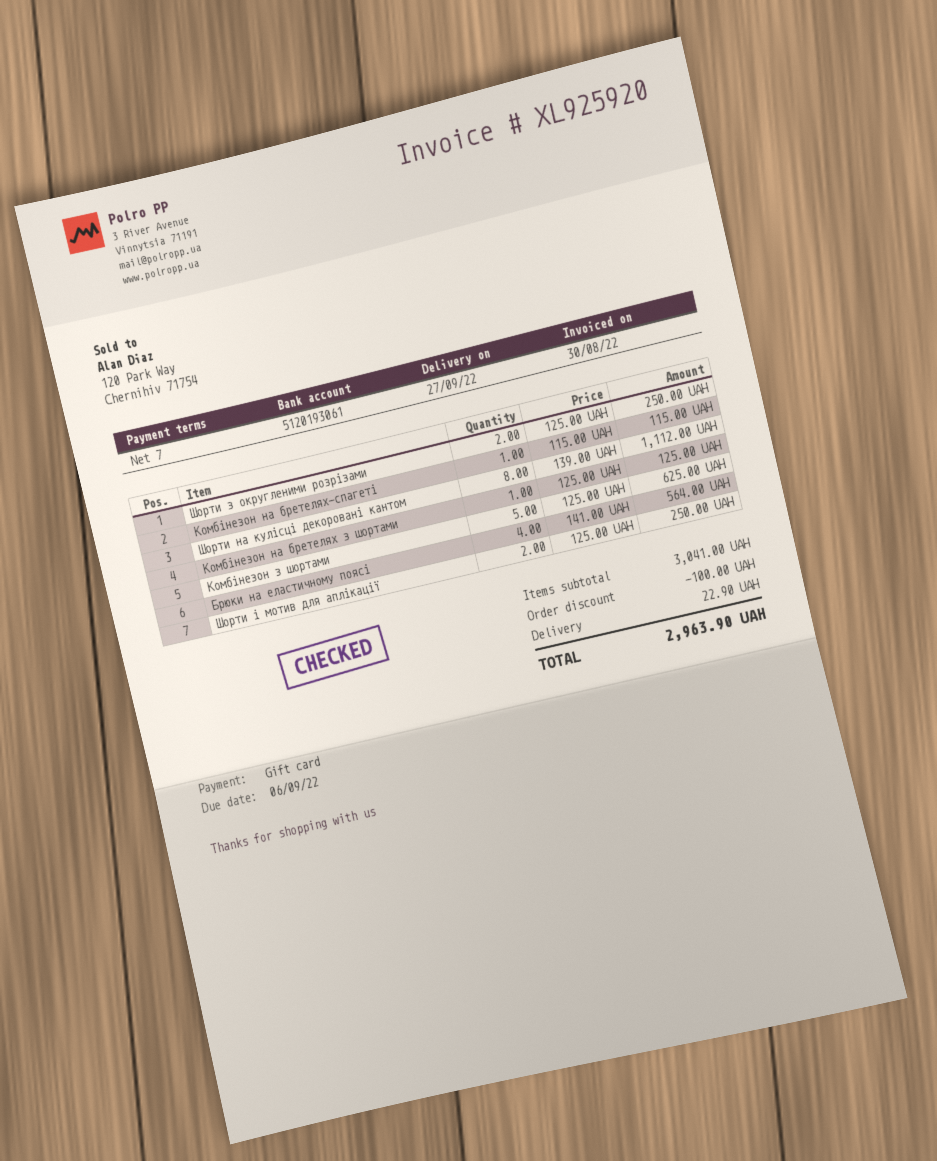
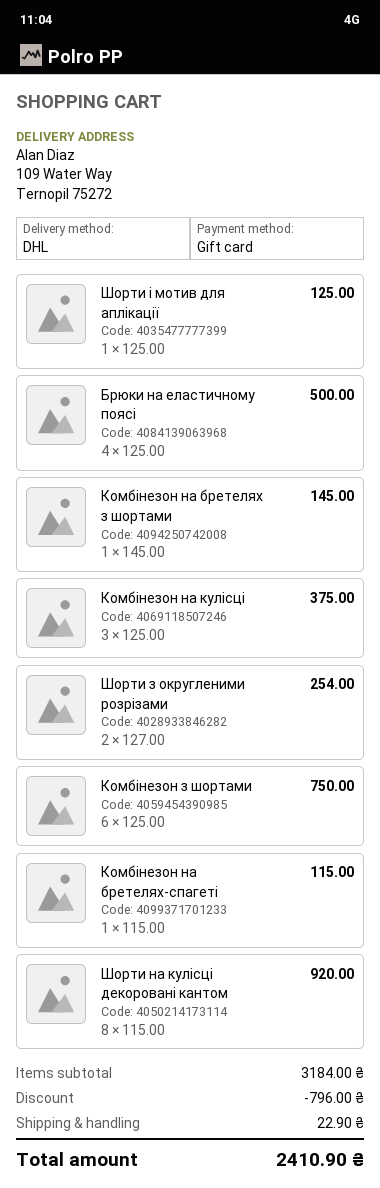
Шорти з округленими розрізами: 2 x 125.00 = 250.00 -> 2 x 127.00 = 254.00
Шорти на кулісці декоровані кантом: 8 x 139.00 = 1112.00 -> 8 x 115.00 = 920.00
Комбінезон на бретелях з шортами: 1 x 125.00 = 125.00 -> 1 x 145.00 = 145.00
Комбінезон з шортами: 5 x 125.00 = 625.00 -> 6 x 125.00 = 750.00
Брюки на еластичному поясі: 4 x 141.00 = 564.00 -> 4 x 125.00 = 500.00
Шорти і мотив для аплікації: 2 x 125.00 = 250.00 -> 1 x 125.00 = 125.00
Комбінезон на кулісці: none -> 3 x 125.00 = 375.00
subtotal: 3041.00 -> 3184.00
discount: 100.00 -> 796.00
total: 2963.90 -> 2410.90

